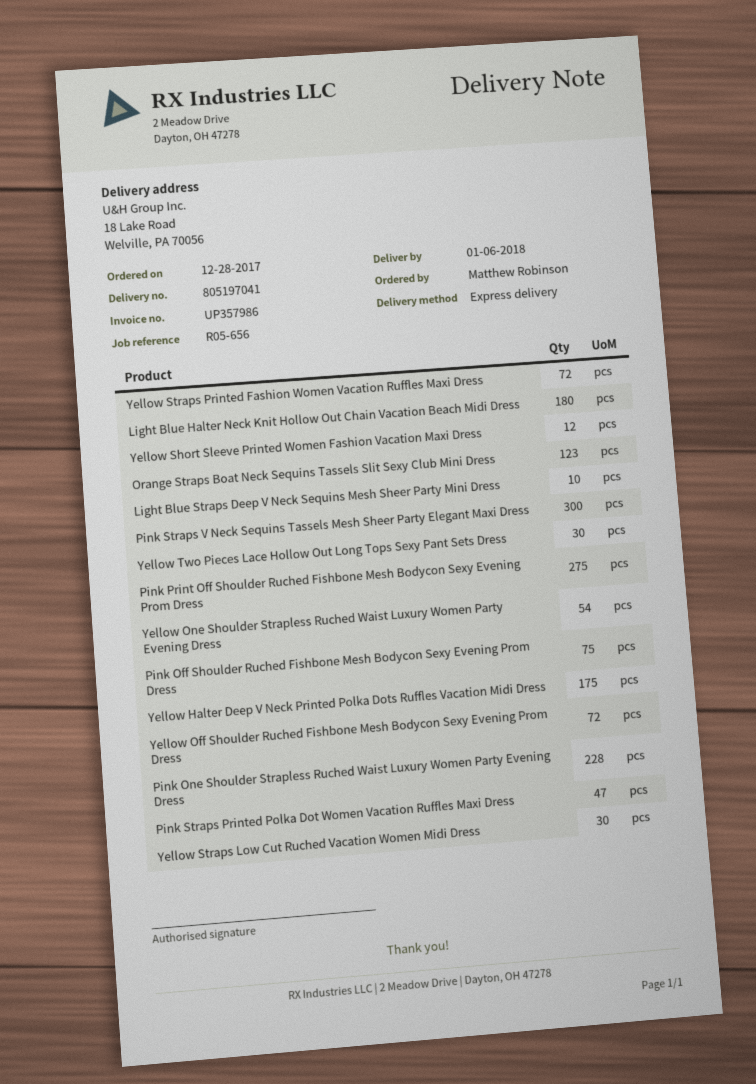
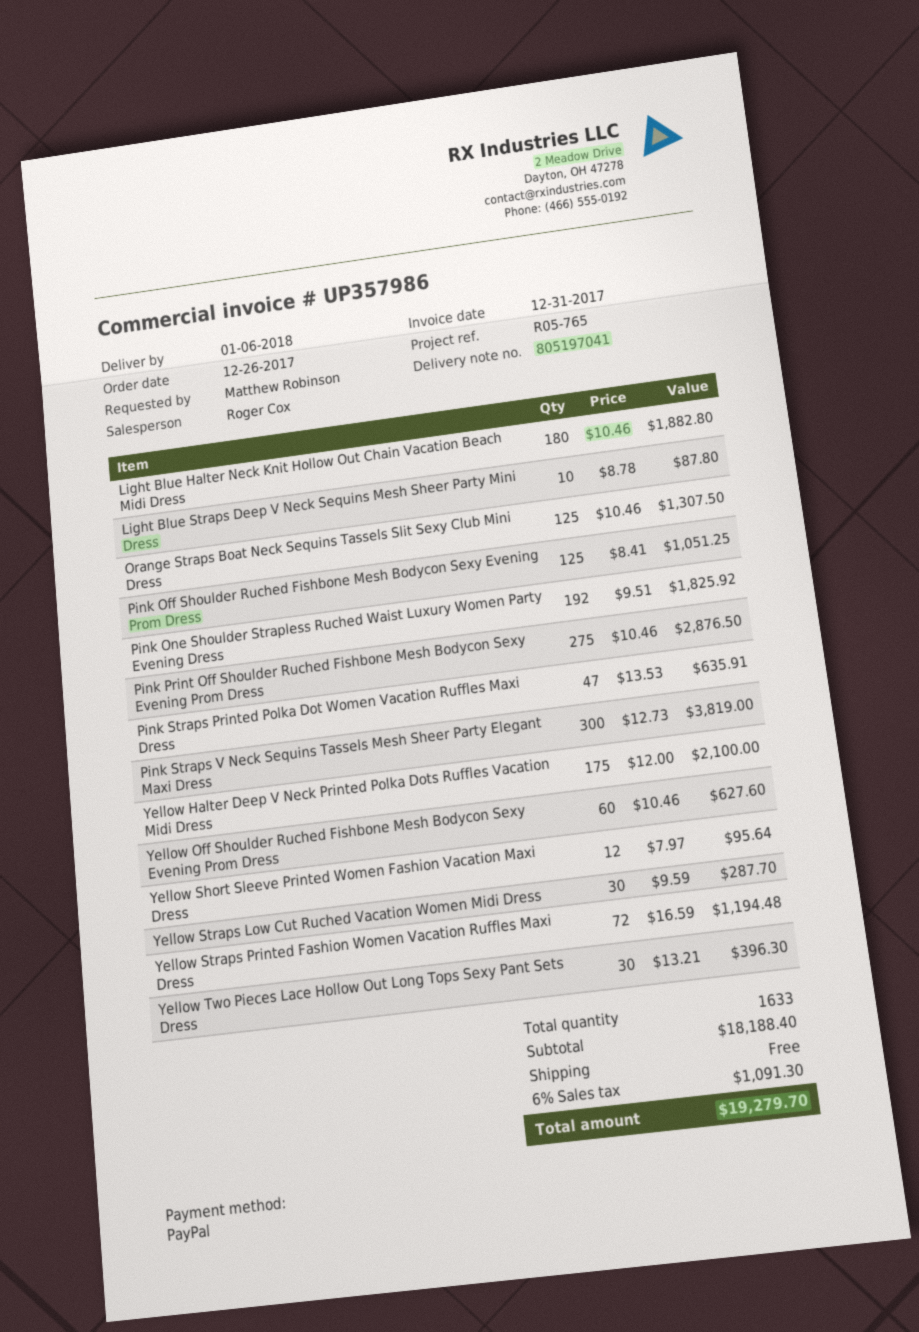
order date: 2017-12-28 -> 2017-12-26
reference: R05-656 -> R05-765
Orange Straps Boat Neck Sequins Tassels Slit Sexy Club Mini Dress: 123 -> 125
Yellow One Shoulder Strapless Ruched Waist Luxury Women Party Evening Dress: 54 -> none
Pink Off Shoulder Ruched Fishbone Mesh Bodycon Sexy Evening Prom Dress: 75 -> 125
Yellow Off Shoulder Ruched Fishbone Mesh Bodycon Sexy Evening Prom Dress: 72 -> 60
Pink One Shoulder Strapless Ruched Waist Luxury Women Party Evening Dress: 228 -> 192

